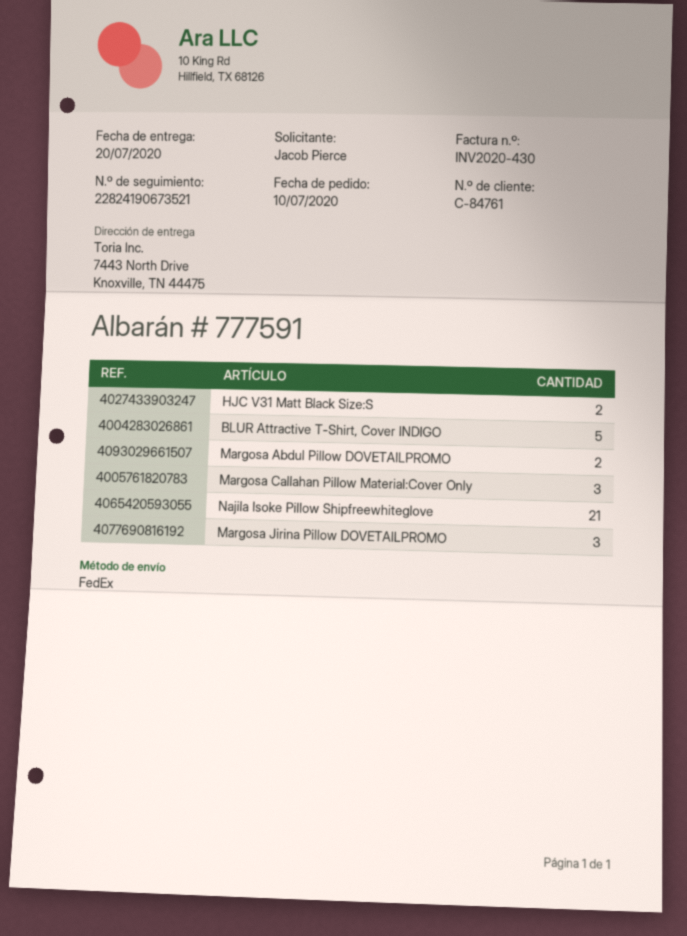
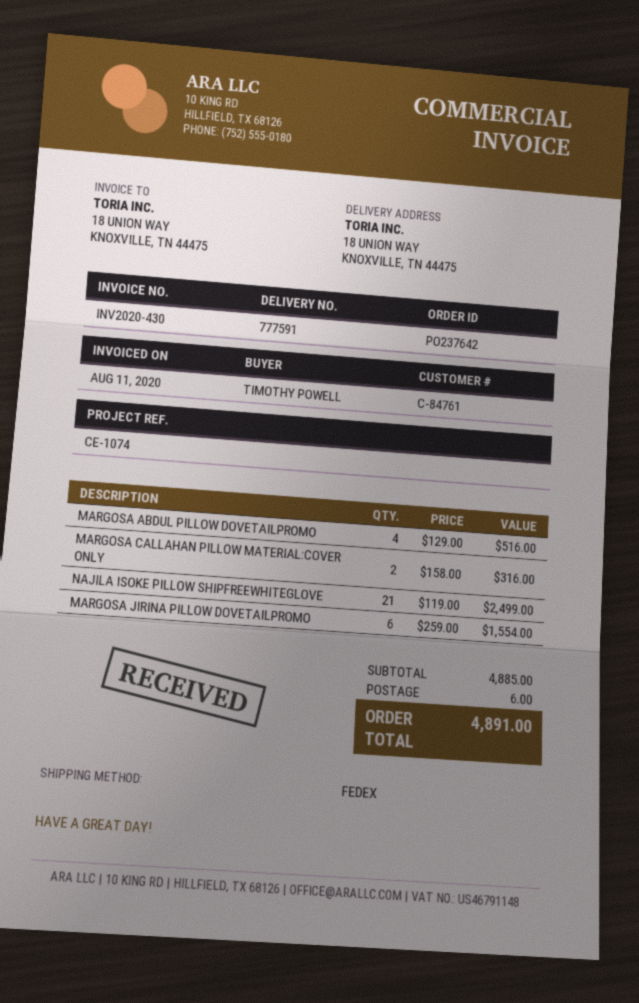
ordered by: Jacob Pierce -> TIMOTHY POWELL
ship to: 7443 North Drive, Knoxville, TN 44475 -> 18 UNION WAY, KNOXVILLE, TN 44475
HJC V31 Matt Black Size:S: 2 -> none
BLUR Attractive T-Shirt, Cover INDIGO: 5 -> none
Margosa Abdul Pillow DOVETAILPROMO: 2 -> 4
Margosa Callahan Pillow Material:Cover Only: 3 -> 2
Margosa Jirina Pillow DOVETAILPROMO: 3 -> 6

